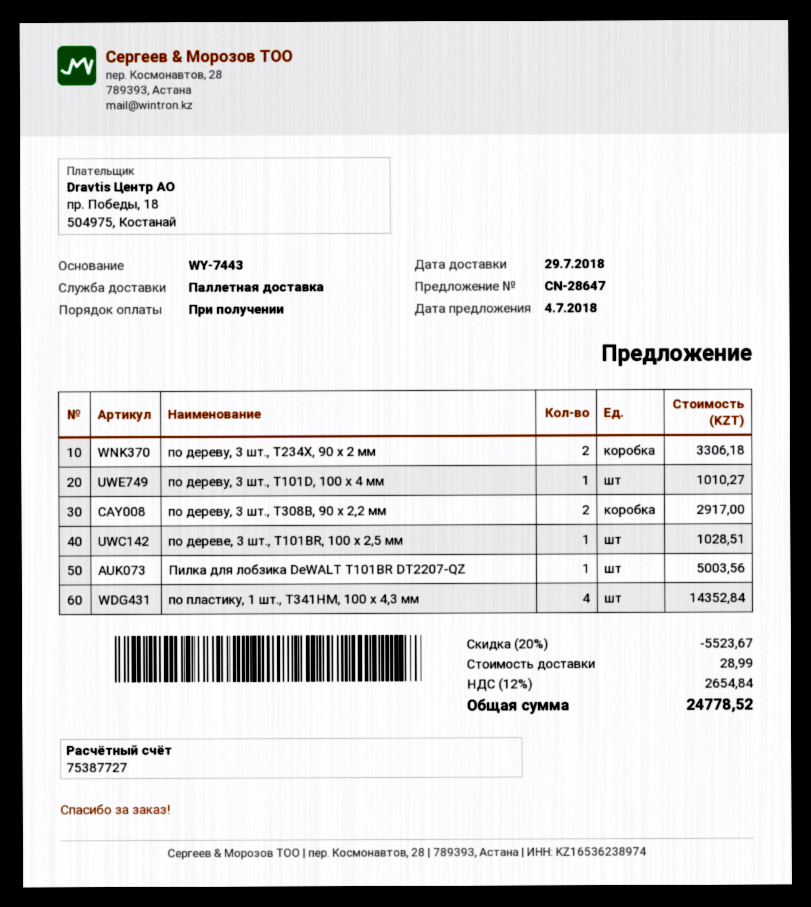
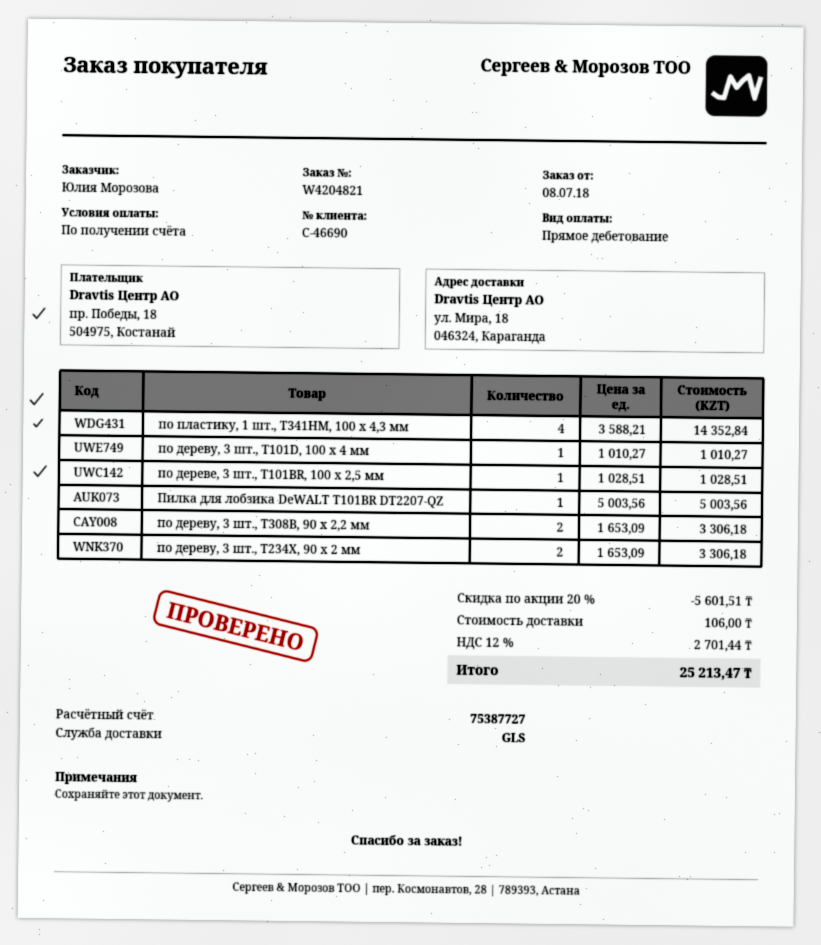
shipping method: pallet freight -> GLS
по дереву, 3 шт., T308B, 90 x 2,2 мм: 2 for 2917.00 -> 2 for 3306.18
discount: 20% = 5523.67 -> 20% = 5601.51
shipping: 28.99 -> 106.00
tax: 12% = 2654.84 -> 12% = 2701.44
total: 24778.52 -> 25213.47

